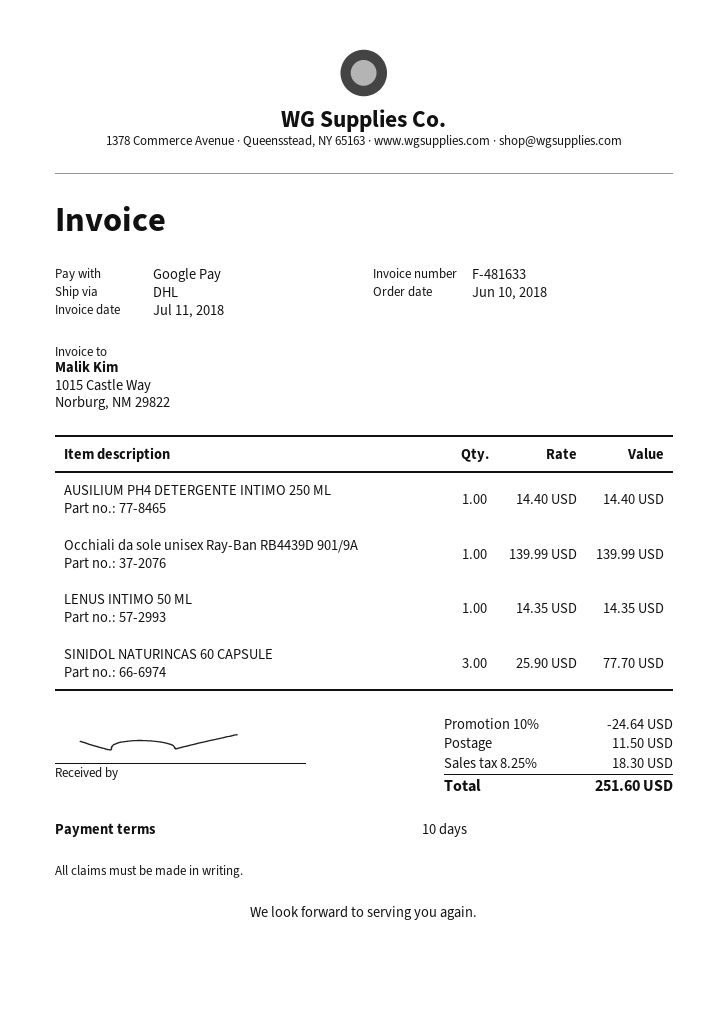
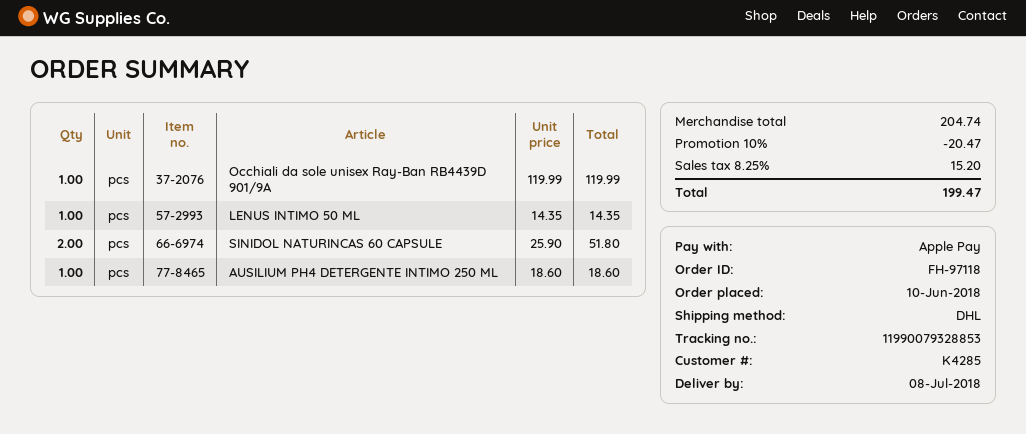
payment method: Google Pay -> Apple Pay
AUSILIUM PH4 DETERGENTE INTIMO 250 ML: 1 x 14.40 = 14.40 -> 1 x 18.60 = 18.60
Occhiali da sole unisex Ray-Ban RB4439D 901/9A: 1 x 139.99 = 139.99 -> 1 x 119.99 = 119.99
SINIDOL NATURINCAS 60 CAPSULE: 3 x 25.90 = 77.70 -> 2 x 25.90 = 51.80
discount: 10% = 24.64 -> 10% = 20.47
shipping: 11.50 -> none
tax: 8.25% = 18.30 -> 8.25% = 15.20
total: 251.60 -> 199.47

